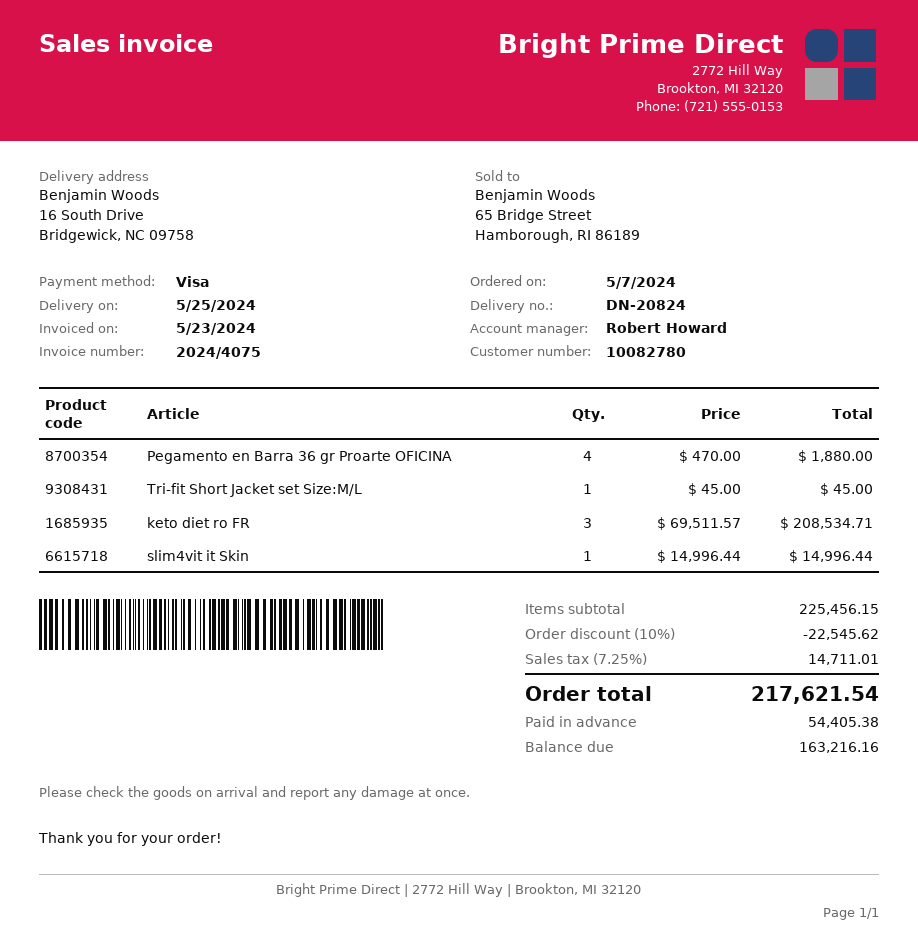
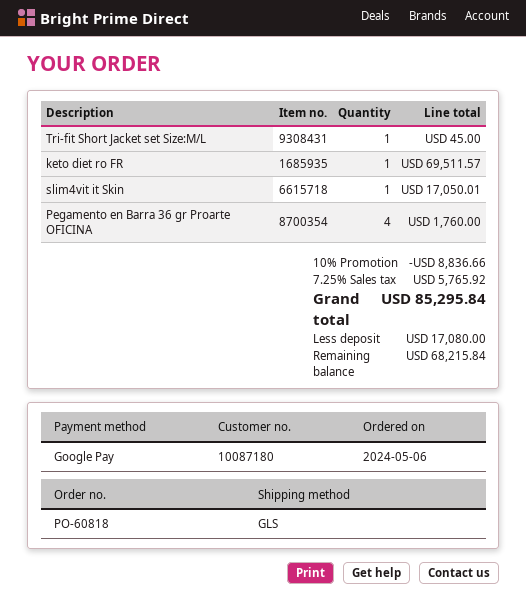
order date: 2024-05-07 -> 2024-05-06
customer number: 10082780 -> 10087180
payment method: Visa -> Google Pay
Pegamento en Barra 36 gr Proarte OFICINA: 4 for 1880.00 -> 4 for 1760.00
keto diet ro FR: 3 for 208534.71 -> 1 for 69511.57
slim4vit it Skin: 1 for 14996.44 -> 1 for 17050.01
discount: 10% = 22545.62 -> 10% = 8836.66
tax: 7.25% = 14711.01 -> 7.25% = 5765.92
total: 217621.54 -> 85295.84
deposit: 54405.38 -> 17080.00
balance: 163216.16 -> 68215.84

